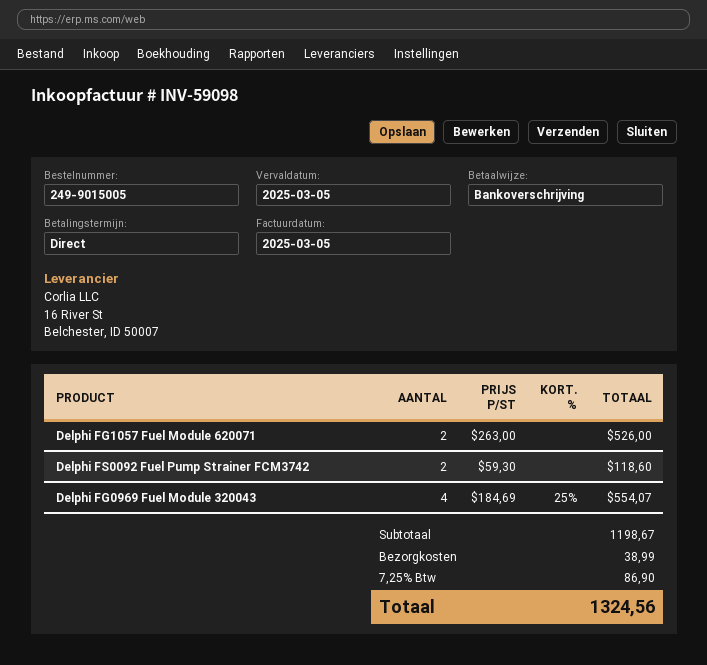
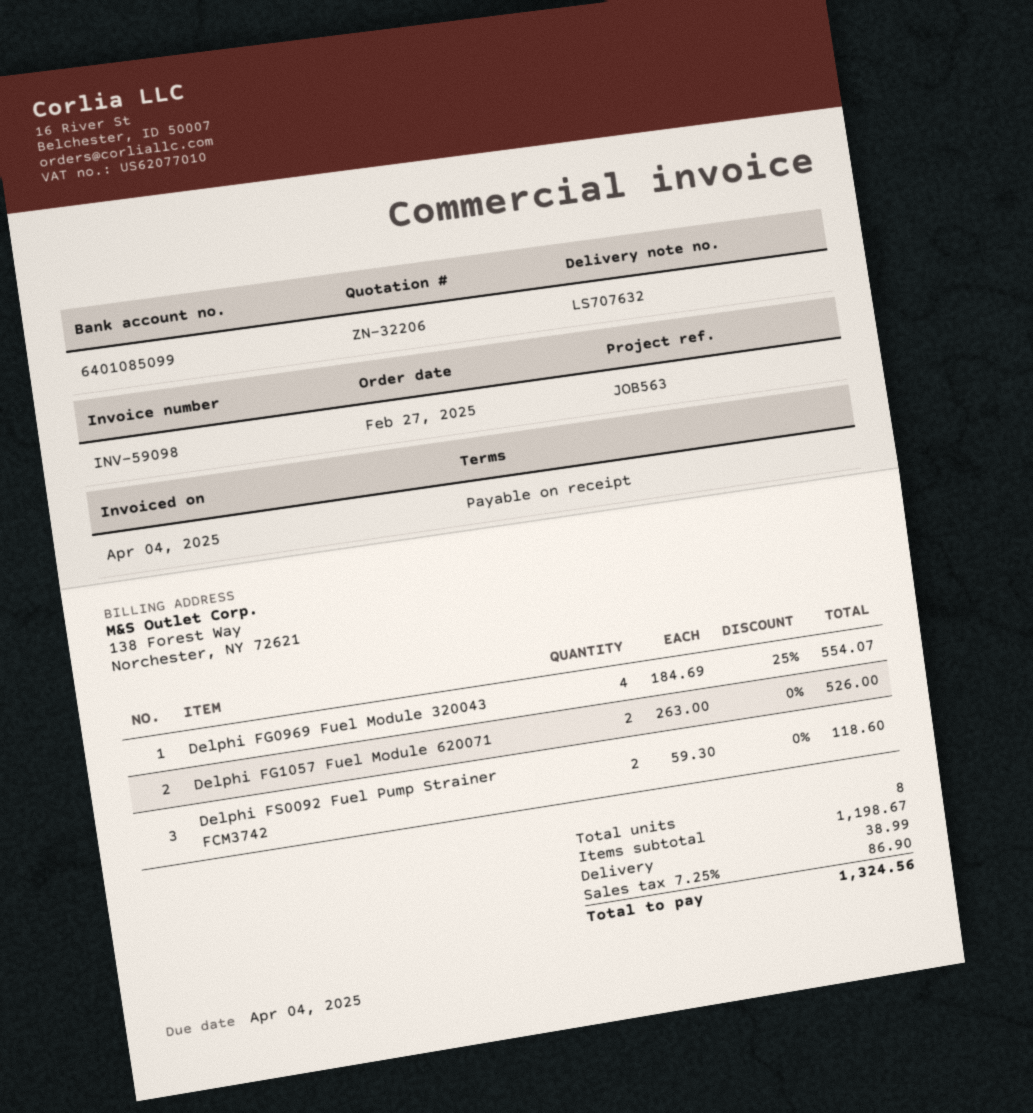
invoice date: 2025-03-05 -> 2025-04-04
due date: 2025-03-05 -> 2025-04-04

